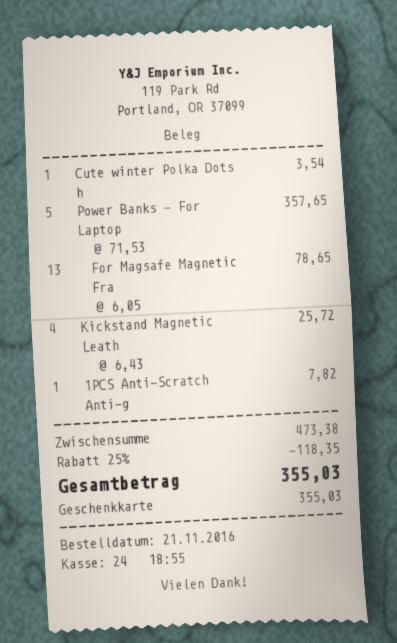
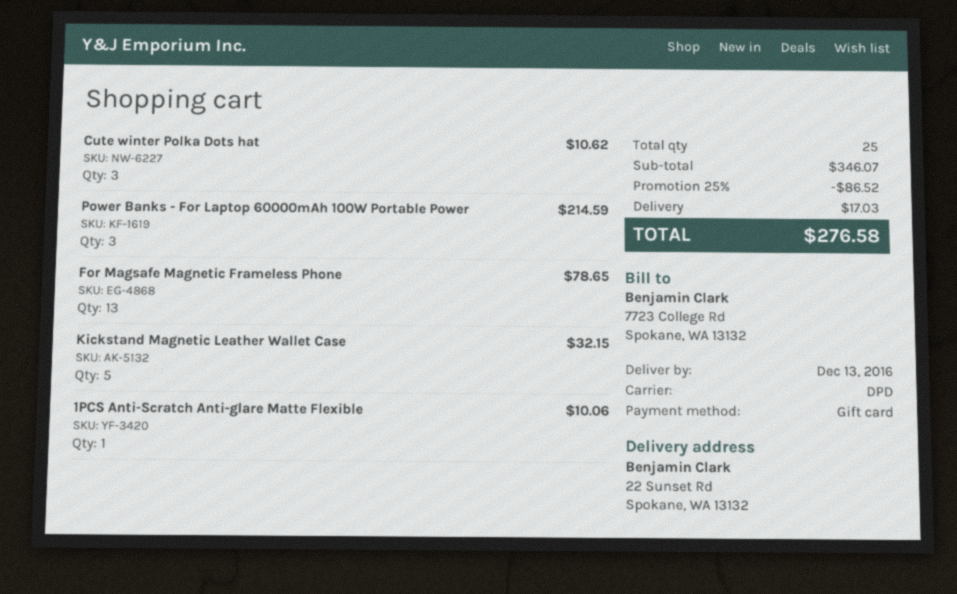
Cute winter Polka Dots h: 1 for 3.54 -> 3 for 10.62
Power Banks - For Laptop: 5 for 357.65 -> 3 for 214.59
Kickstand Magnetic Leath: 4 for 25.72 -> 5 for 32.15
1PCS Anti-Scratch Anti-g: 1 for 7.82 -> 1 for 10.06
subtotal: 473.38 -> 346.07
discount: 25% = 118.35 -> 25% = 86.52
shipping: none -> 17.03
total: 355.03 -> 276.58

